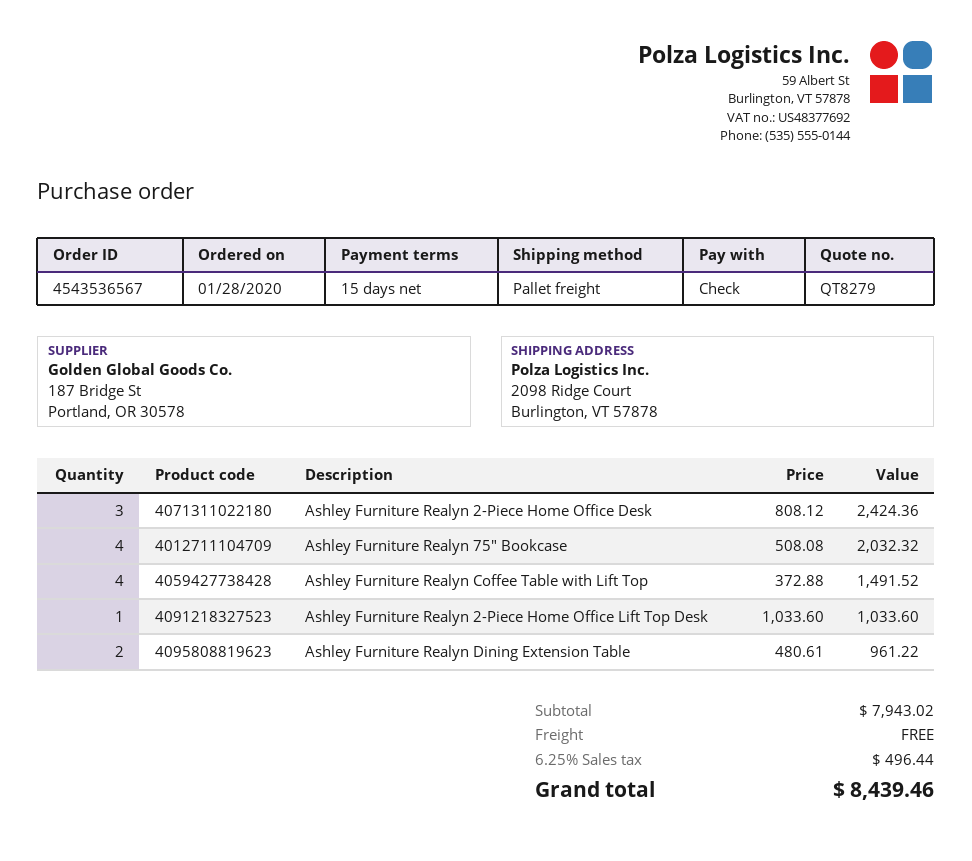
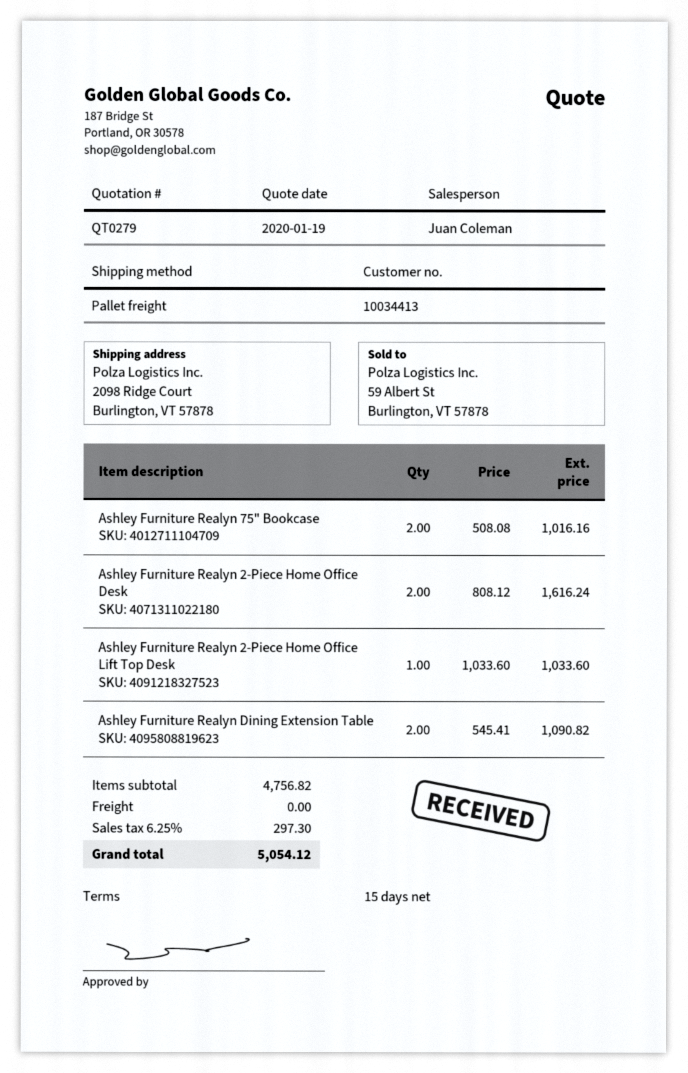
quote number: QT8279 -> QT0279
Ashley Furniture Realyn 2-Piece Home Office Desk: 3 x 808.12 = 2424.36 -> 2 x 808.12 = 1616.24
Ashley Furniture Realyn 75" Bookcase: 4 x 508.08 = 2032.32 -> 2 x 508.08 = 1016.16
Ashley Furniture Realyn Coffee Table with Lift Top: 4 x 372.88 = 1491.52 -> none
Ashley Furniture Realyn Dining Extension Table: 2 x 480.61 = 961.22 -> 2 x 545.41 = 1090.82
subtotal: 7943.02 -> 4756.82
tax: 6.25% = 496.44 -> 6.25% = 297.30
total: 8439.46 -> 5054.12

